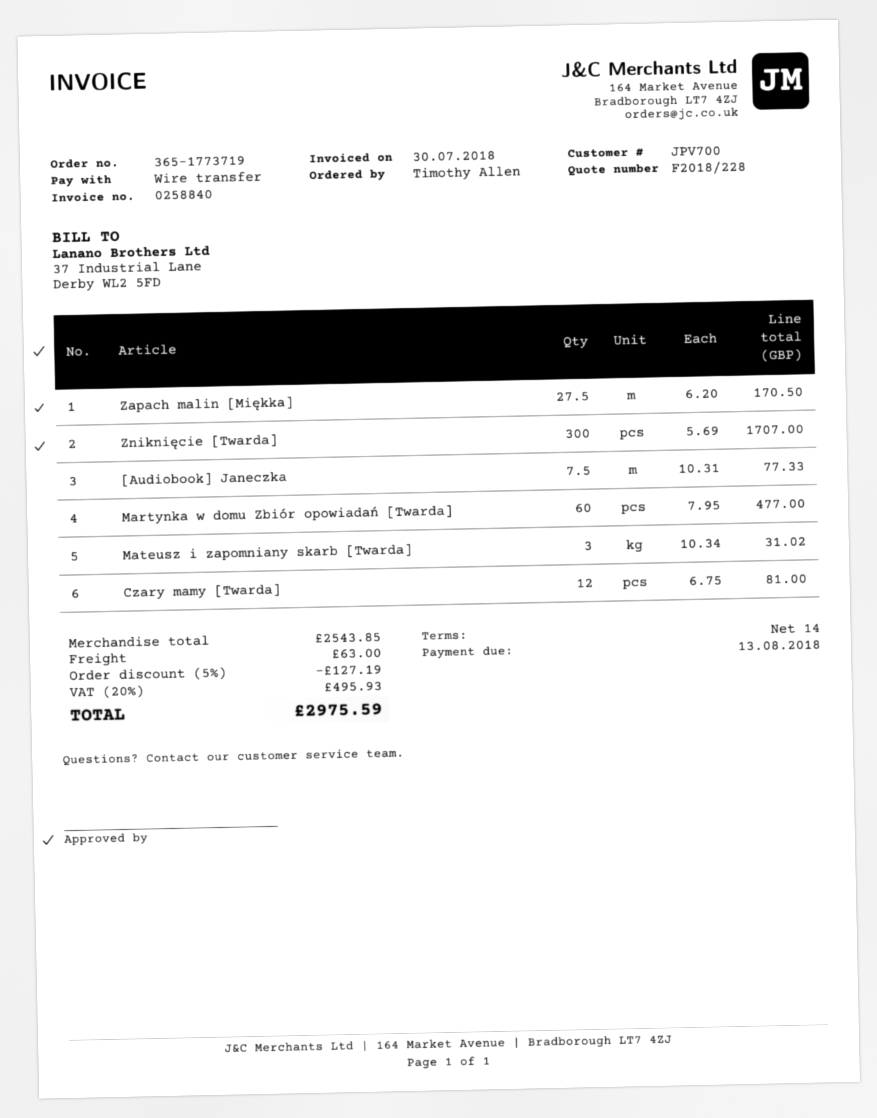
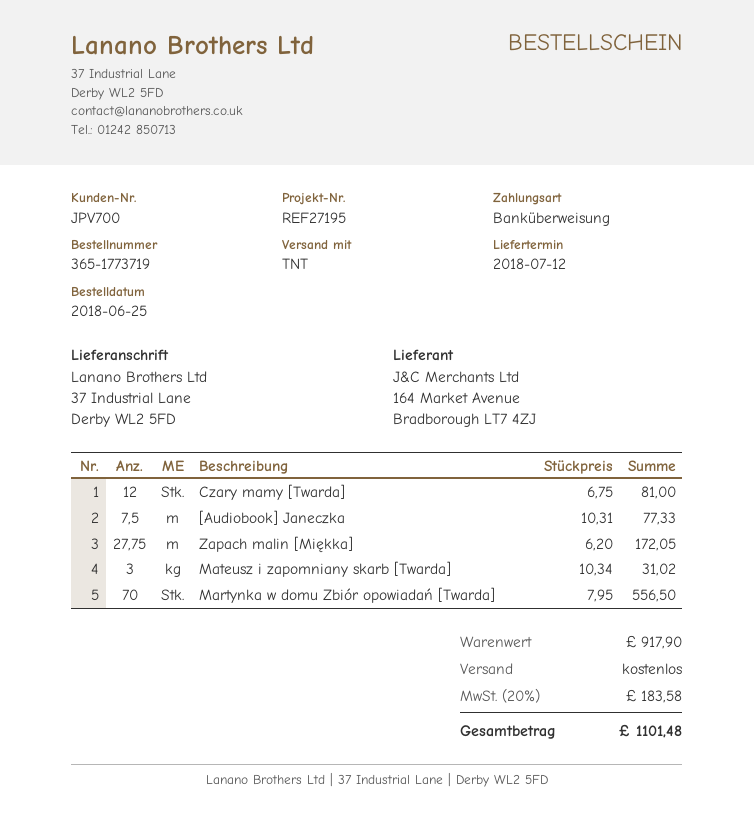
Zapach malin [Miękka]: 27.5 x 6.20 = 170.50 -> 27.75 x 6.20 = 172.05
Zniknięcie [Twarda]: 300 x 5.69 = 1707.00 -> none
Martynka w domu Zbiór opowiadań [Twarda]: 60 x 7.95 = 477.00 -> 70 x 7.95 = 556.50
subtotal: 2543.85 -> 917.90
discount: 5% = 127.19 -> none
shipping: 63.00 -> 0.00
tax: 20% = 495.93 -> 20% = 183.58
total: 2975.59 -> 1101.48

